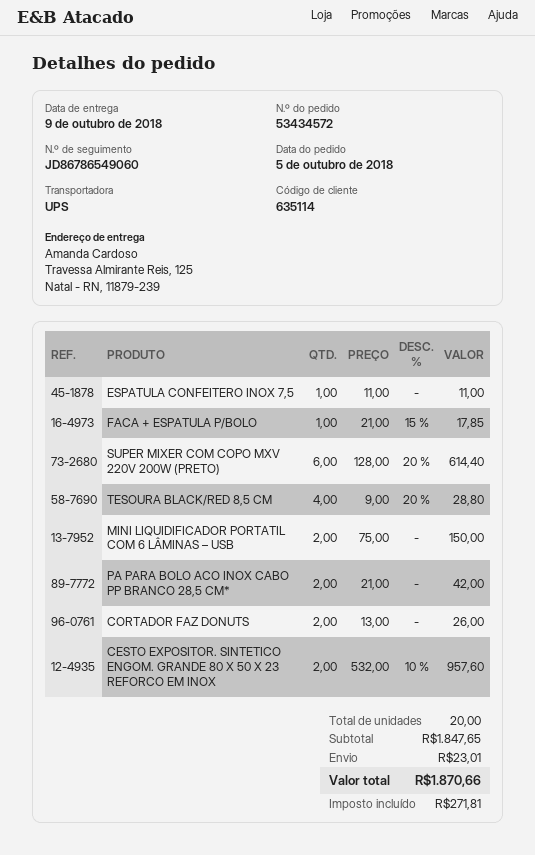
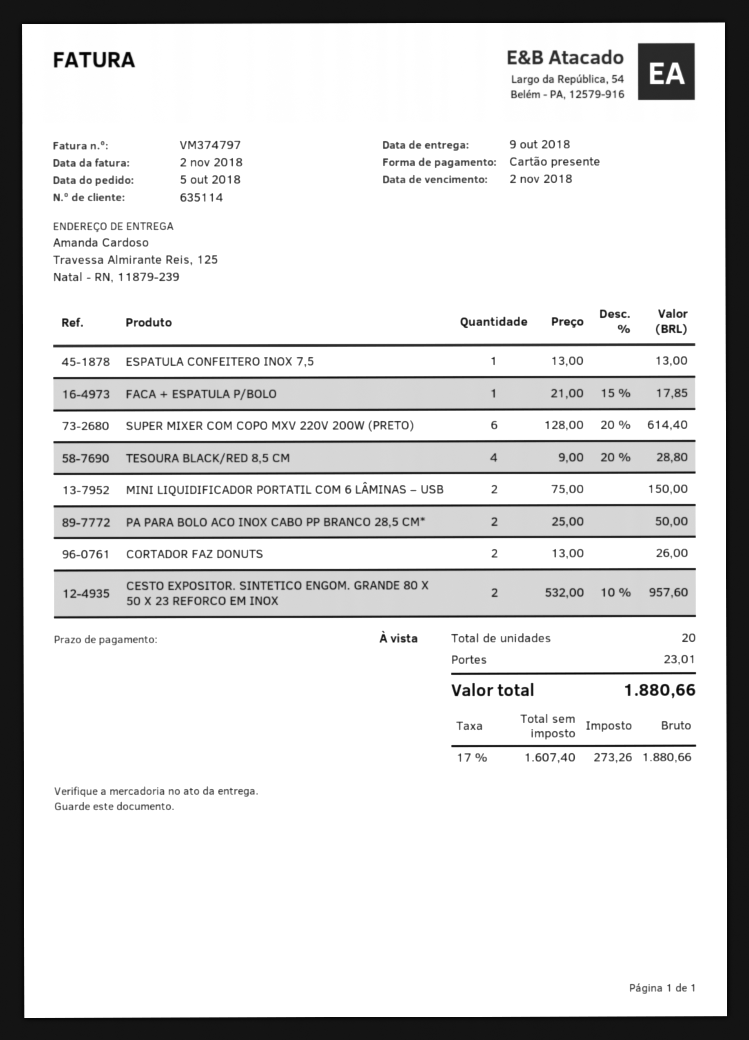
ESPATULA CONFEITERO INOX 7,5: 1 x 11.00 = 11.00 -> 1 x 13.00 = 13.00
PA PARA BOLO ACO INOX CABO PP BRANCO 28,5 CM*: 2 x 21.00 = 42.00 -> 2 x 25.00 = 50.00
tax: 271.81 -> 273.26
total: 1870.66 -> 1880.66

